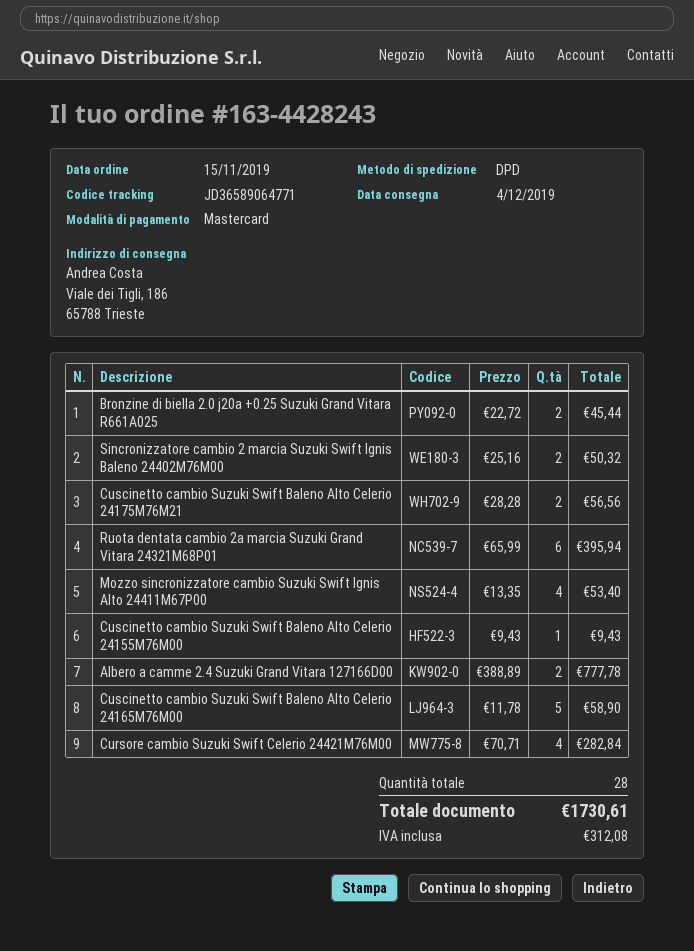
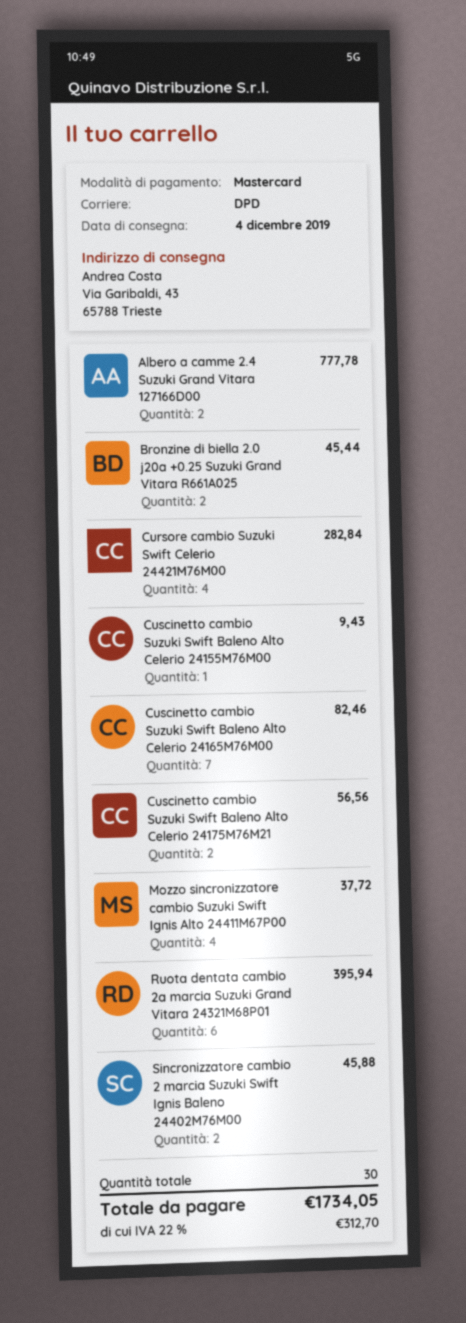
ship to: Viale dei Tigli, 186, 65788 Trieste -> Via Garibaldi, 43, 65788 Trieste
Sincronizzatore cambio 2 marcia Suzuki Swift Ignis Baleno 24402M76M00: 2 for 50.32 -> 2 for 45.88
Mozzo sincronizzatore cambio Suzuki Swift Ignis Alto 24411M67P00: 4 for 53.40 -> 4 for 37.72
Cuscinetto cambio Suzuki Swift Baleno Alto Celerio 24165M76M00: 5 for 58.90 -> 7 for 82.46
total quantity: 28 -> 30
tax: 312.08 -> 312.70
total: 1730.61 -> 1734.05

